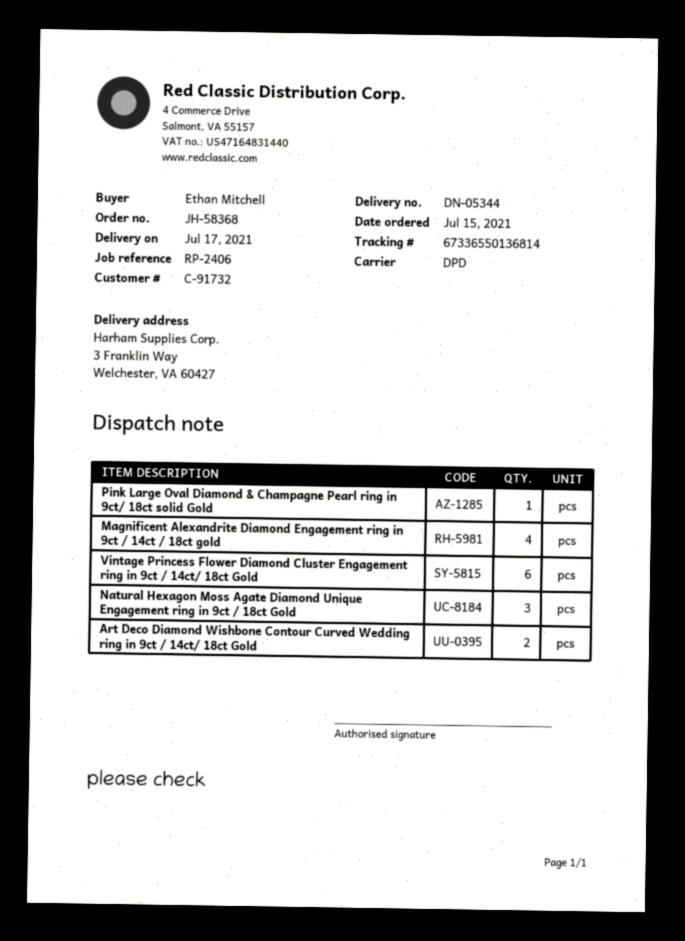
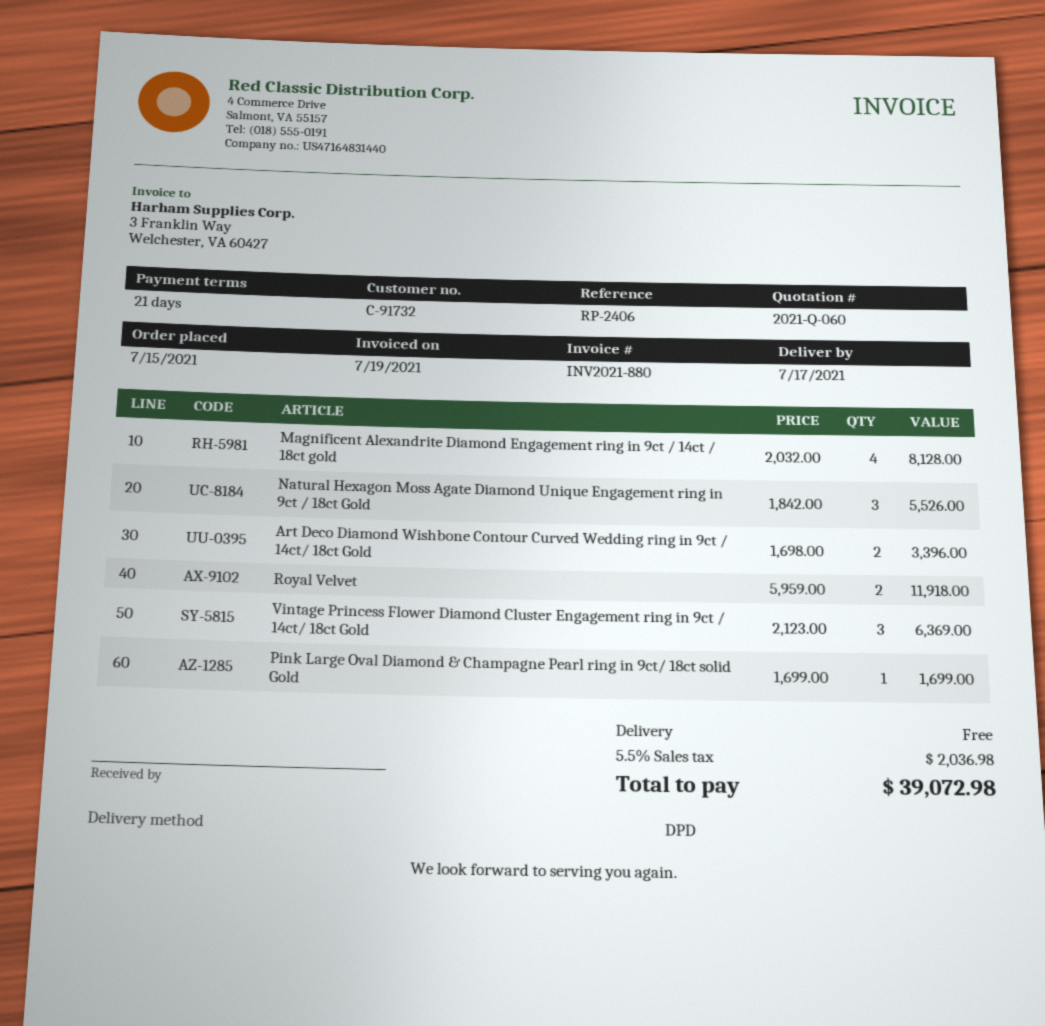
Vintage Princess Flower Diamond Cluster Engagement ring in 9ct / 14ct/ 18ct Gold: 6 -> 3
Royal Velvet: none -> 2

